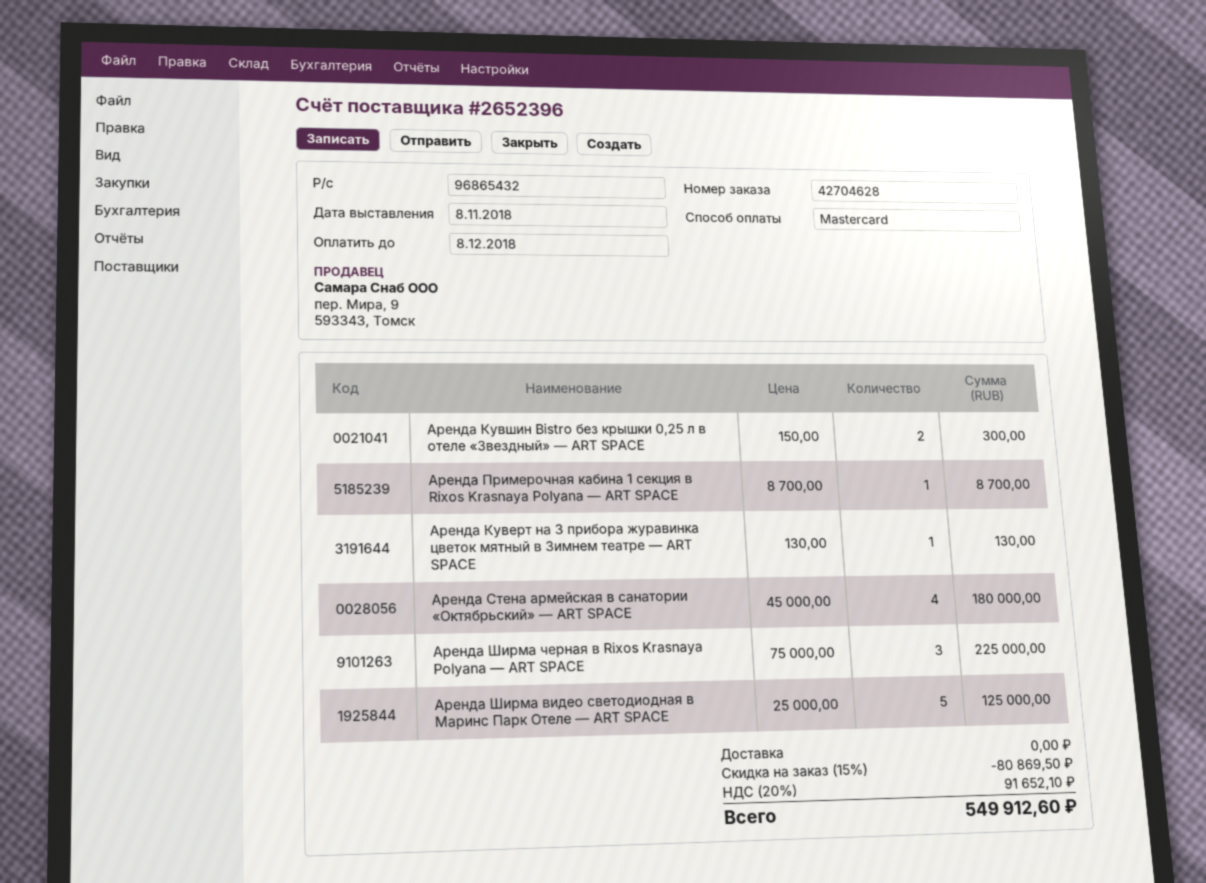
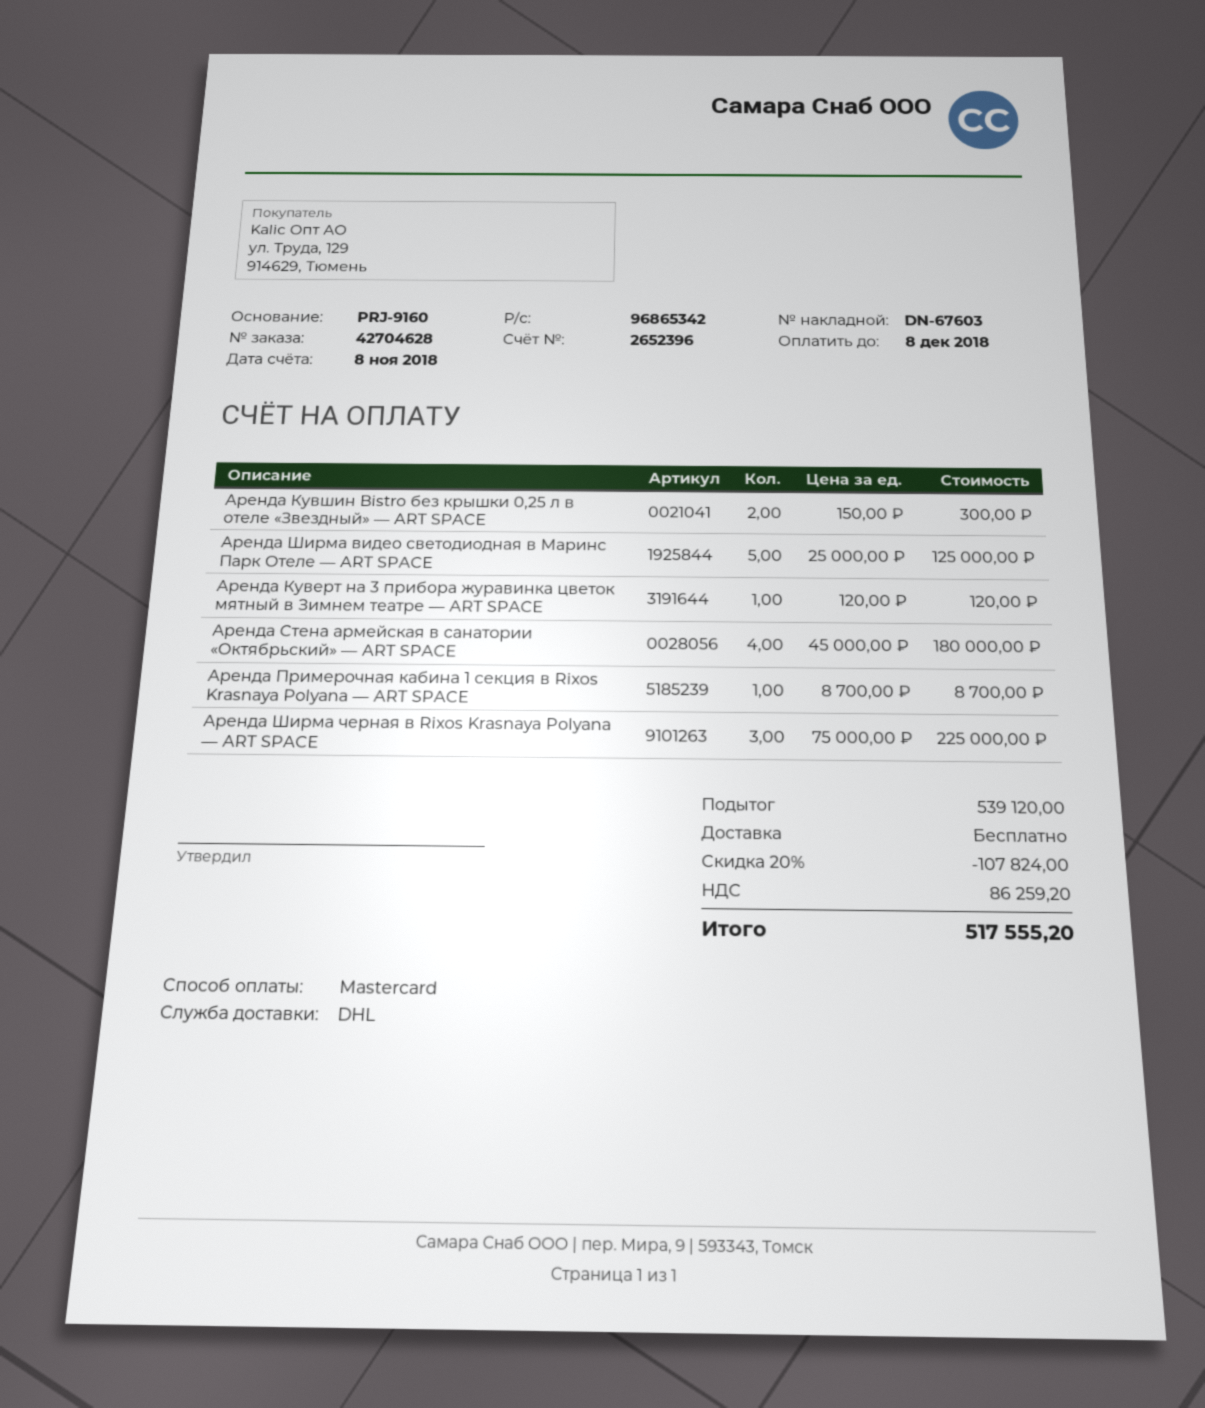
bank account: 96865432 -> 96865342
Аренда Куверт на 3 прибора журавинка цветок мятный в Зимнем театре — ART SPACE: 1 x 130.00 = 130.00 -> 1 x 120.00 = 120.00
discount: 15% = 80869.50 -> 20% = 107824.00
tax: 91652.10 -> 86259.20
total: 549912.60 -> 517555.20

